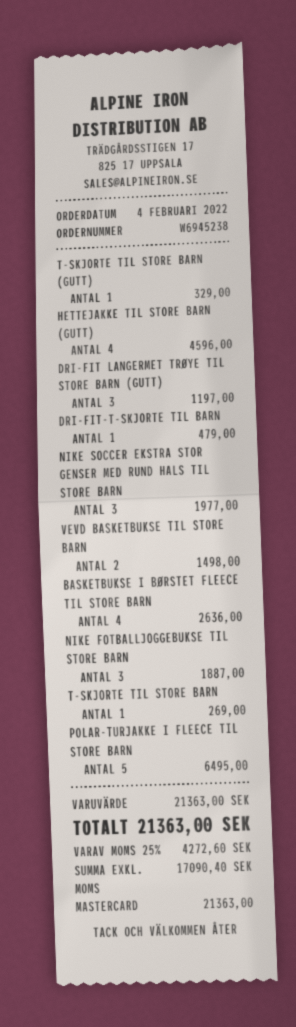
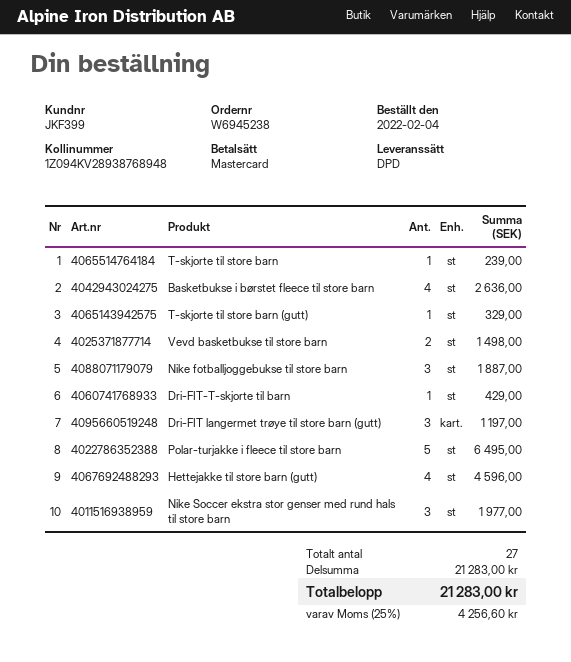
DRI-FIT-T-SKJORTE TIL BARN: 1 for 479.00 -> 1 for 429.00
T-SKJORTE TIL STORE BARN: 1 for 269.00 -> 1 for 239.00
subtotal: 21363.00 -> 21283.00
tax: 25% = 4272.60 -> 25% = 4256.60
total: 21363.00 -> 21283.00

